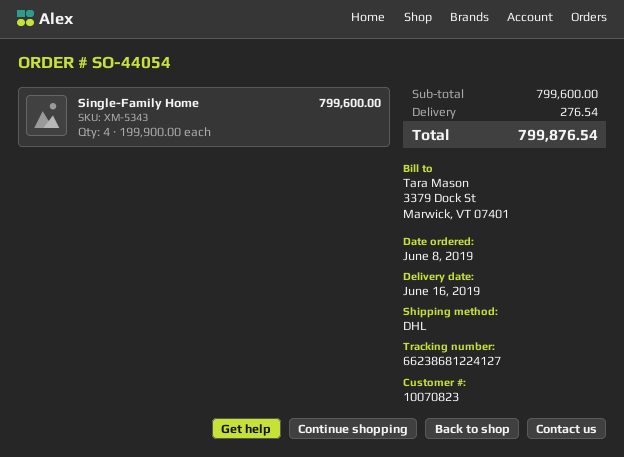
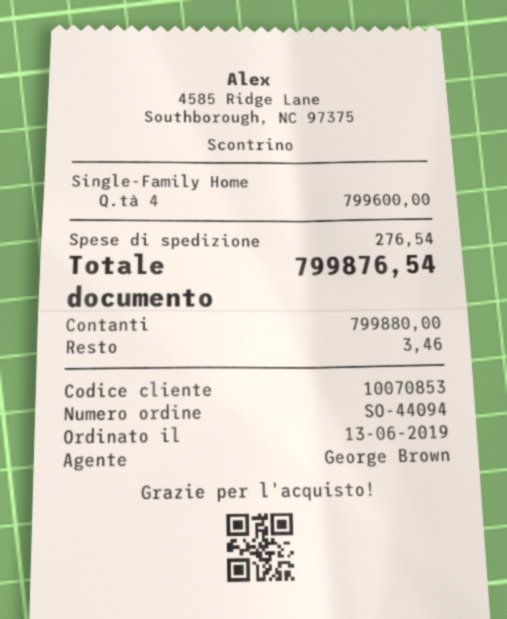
order number: SO-44054 -> SO-44094
order date: 2019-06-08 -> 2019-06-13
customer number: 10070823 -> 10070853

